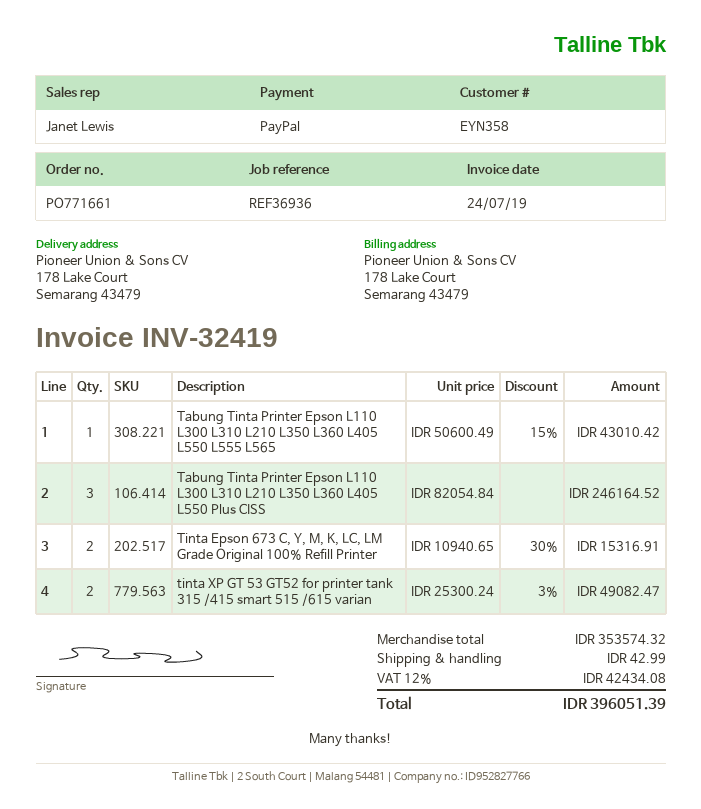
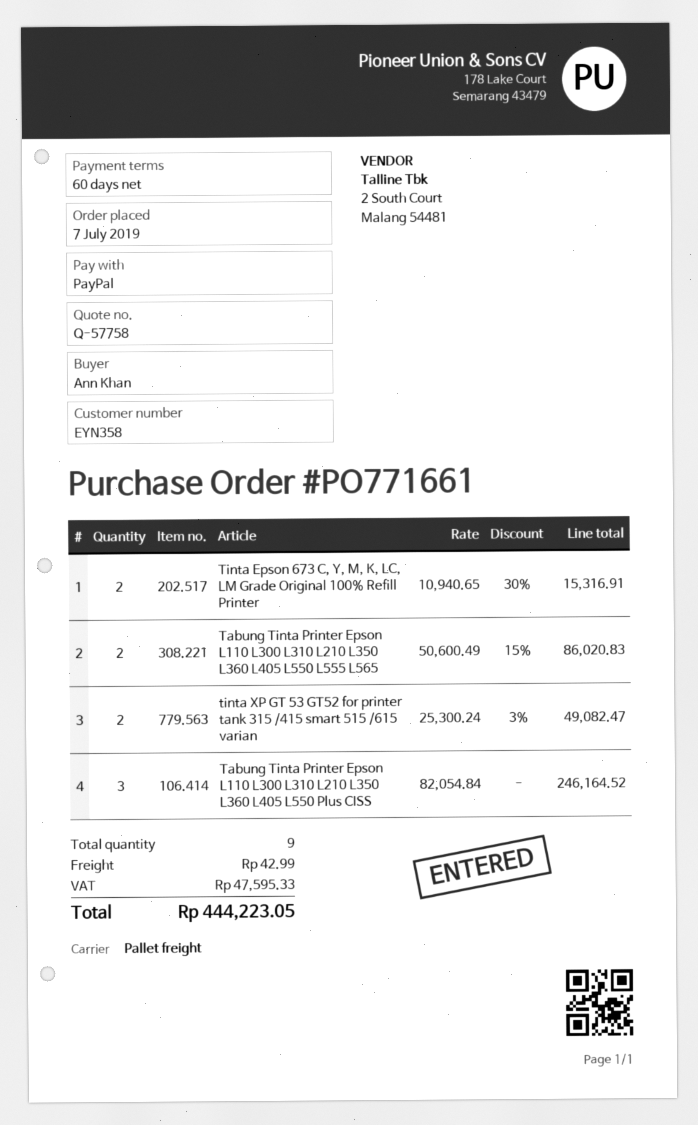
Tabung Tinta Printer Epson L110 L300 L310 L210 L350 L360 L405 L550 L555 L565: 1 x 50600.49 - 15% = 43010.42 -> 2 x 50600.49 - 15% = 86020.83
tax: 42434.08 -> 47595.33
total: 396051.39 -> 444223.05

